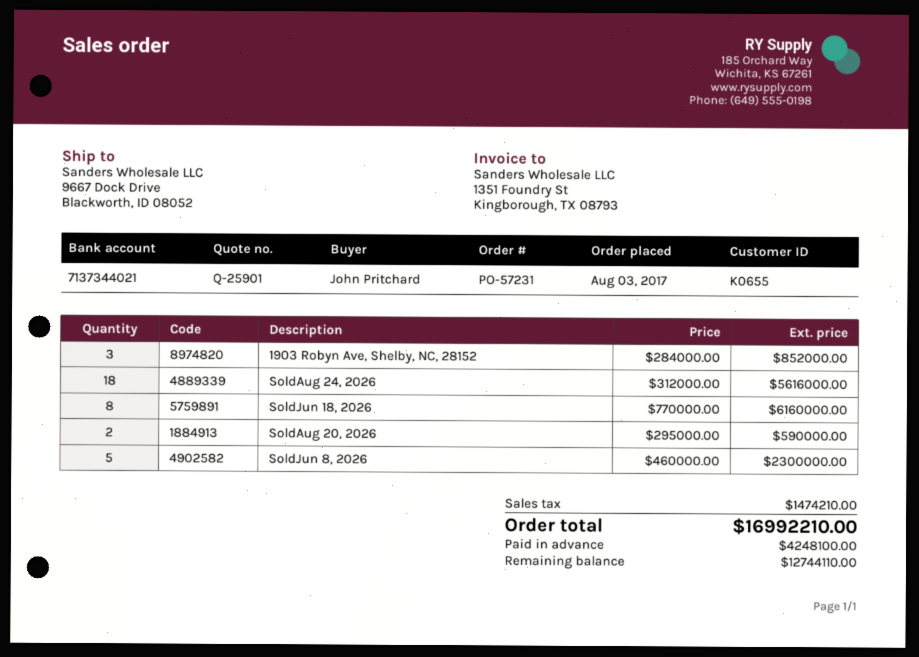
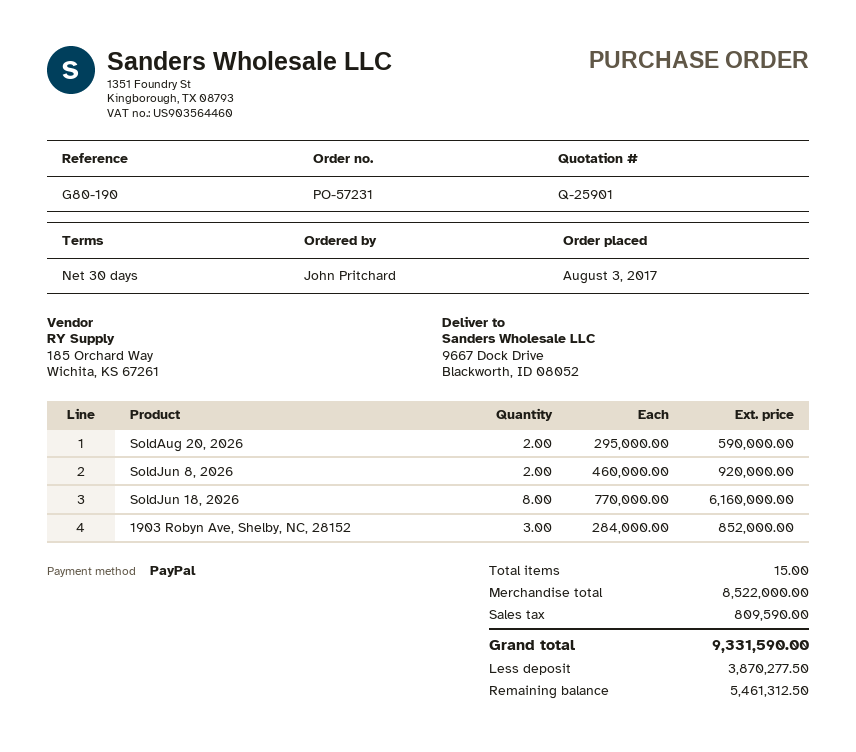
SoldAug 24, 2026: 18 x 312000.00 = 5616000.00 -> none
SoldJun 8, 2026: 5 x 460000.00 = 2300000.00 -> 2 x 460000.00 = 920000.00
tax: 1474210.00 -> 809590.00
total: 16992210.00 -> 9331590.00
deposit: 4248100.00 -> 3870277.50
balance: 12744110.00 -> 5461312.50

